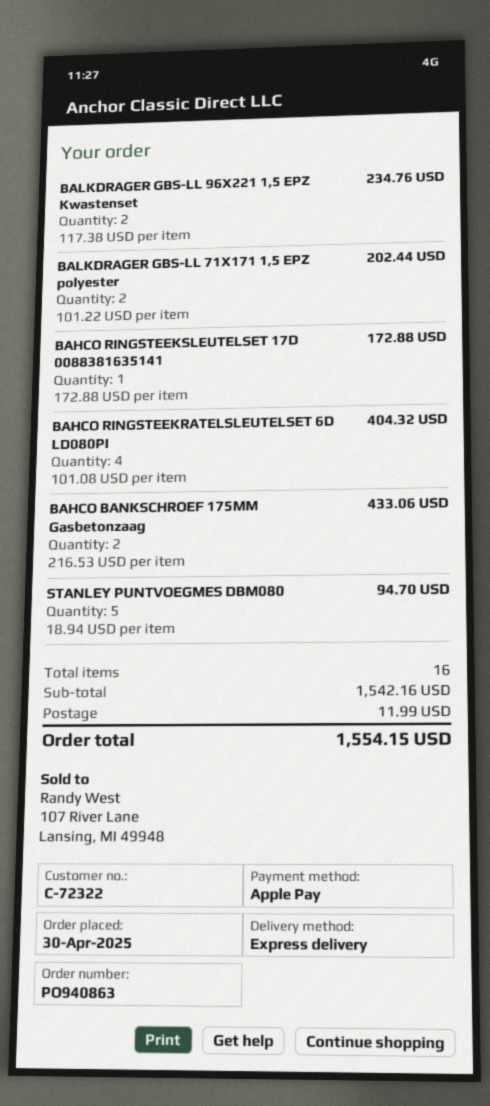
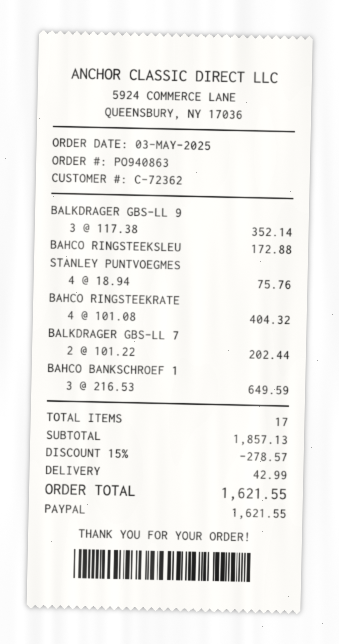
order date: 2025-04-30 -> 2025-05-03
customer number: C-72322 -> C-72362
payment method: Apple Pay -> PayPal
BALKDRAGER GBS-LL 96X221 1,5 EPZ Kwastenset: 2 x 117.38 = 234.76 -> 3 x 117.38 = 352.14
BAHCO BANKSCHROEF 175MM Gasbetonzaag: 2 x 216.53 = 433.06 -> 3 x 216.53 = 649.59
STANLEY PUNTVOEGMES DBM080: 5 x 18.94 = 94.70 -> 4 x 18.94 = 75.76
total quantity: 16 -> 17
subtotal: 1542.16 -> 1857.13
discount: none -> 15% = 278.57
shipping: 11.99 -> 42.99
total: 1554.15 -> 1621.55

